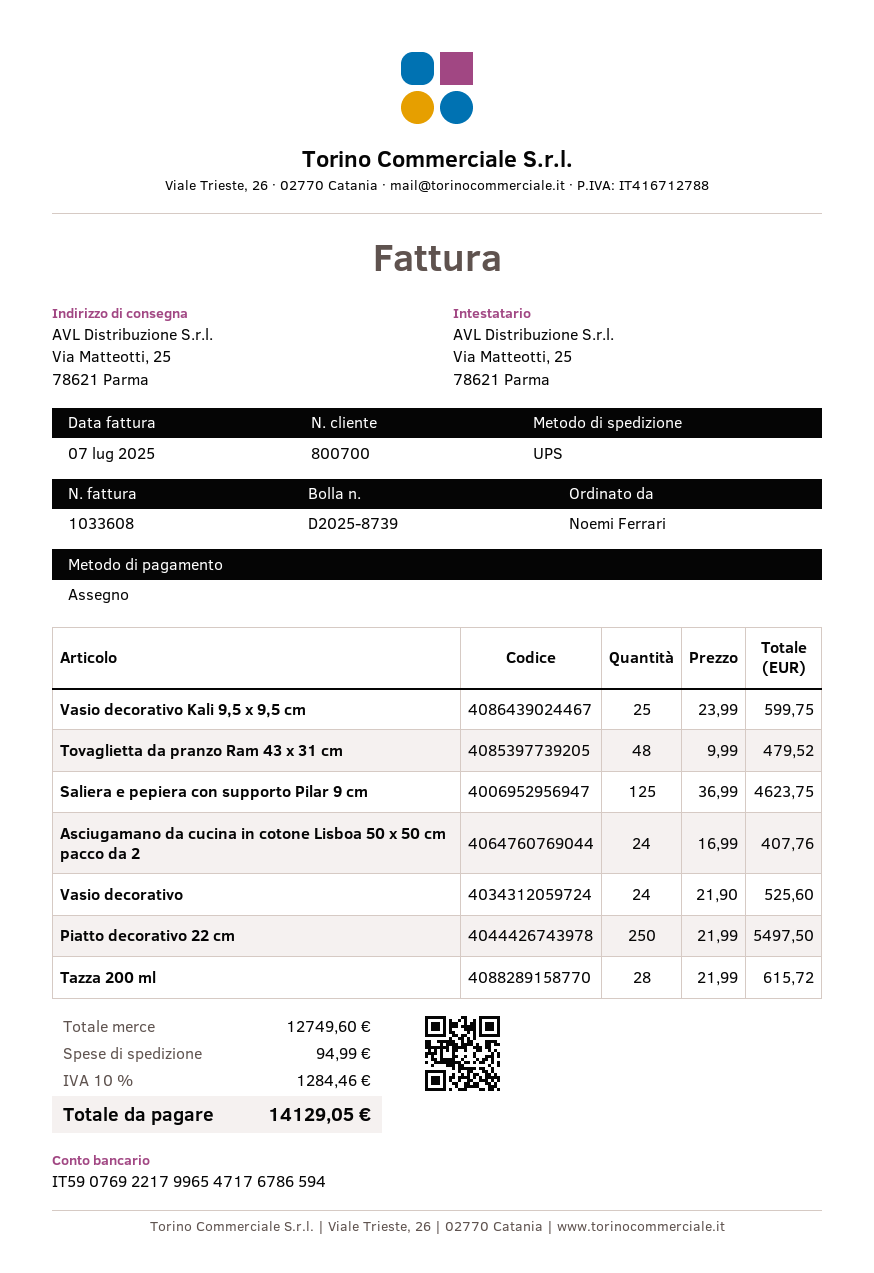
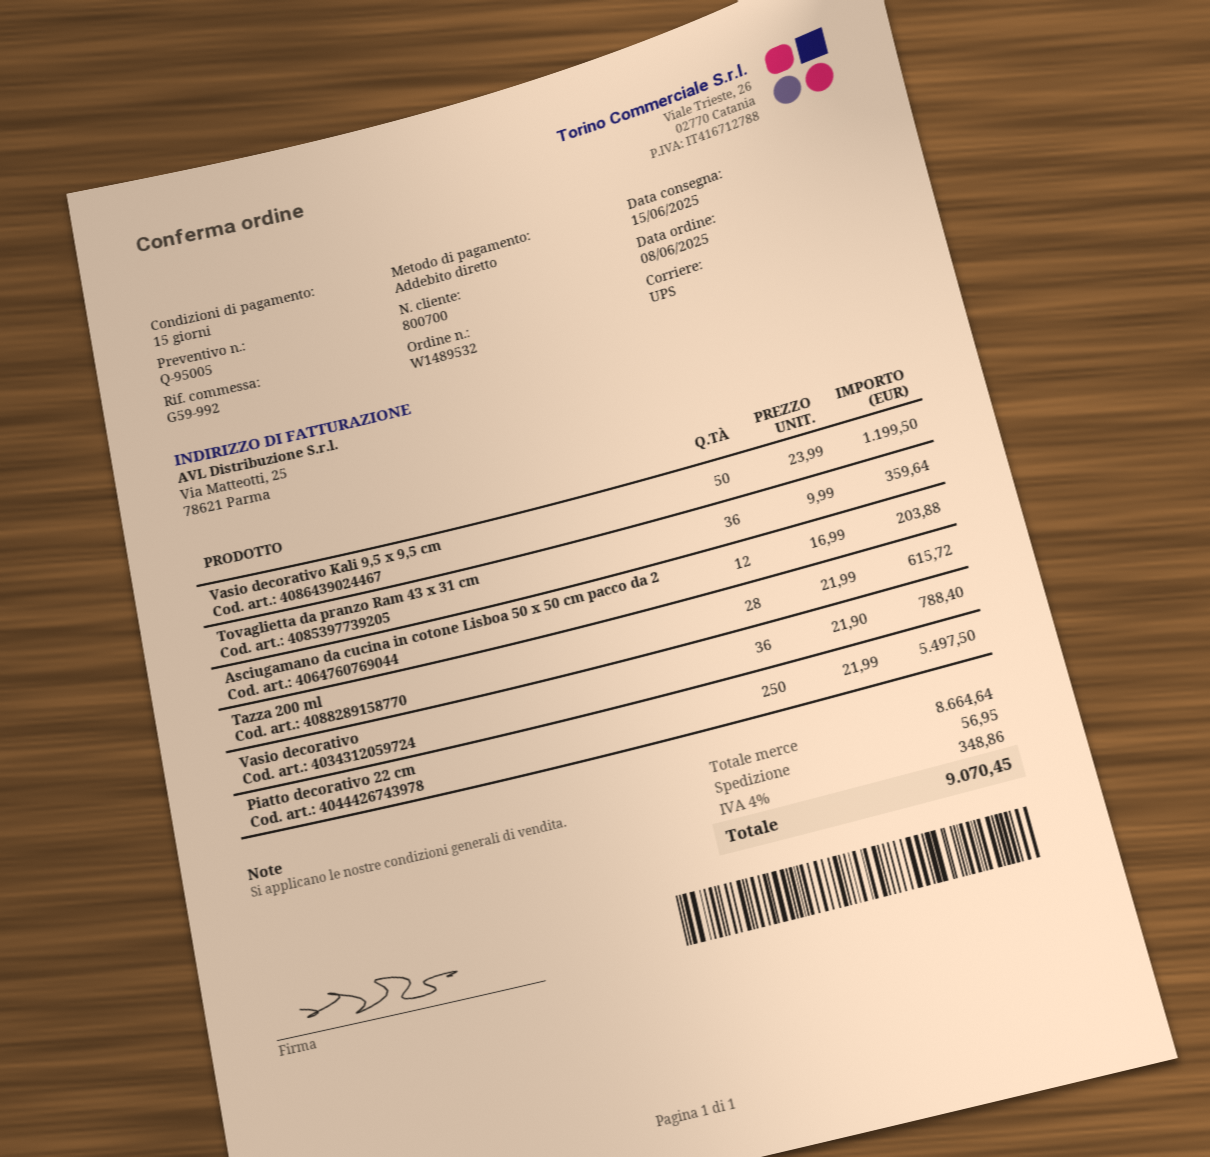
payment method: cheque -> direct debit
Vasio decorativo Kali 9,5 x 9,5 cm: 25 x 23.99 = 599.75 -> 50 x 23.99 = 1199.50
Tovaglietta da pranzo Ram 43 x 31 cm: 48 x 9.99 = 479.52 -> 36 x 9.99 = 359.64
Saliera e pepiera con supporto Pilar 9 cm: 125 x 36.99 = 4623.75 -> none
Asciugamano da cucina in cotone Lisboa 50 x 50 cm pacco da 2: 24 x 16.99 = 407.76 -> 12 x 16.99 = 203.88
Vasio decorativo: 24 x 21.90 = 525.60 -> 36 x 21.90 = 788.40
subtotal: 12749.60 -> 8664.64
shipping: 94.99 -> 56.95
tax: 10% = 1284.46 -> 4% = 348.86
total: 14129.05 -> 9070.45

